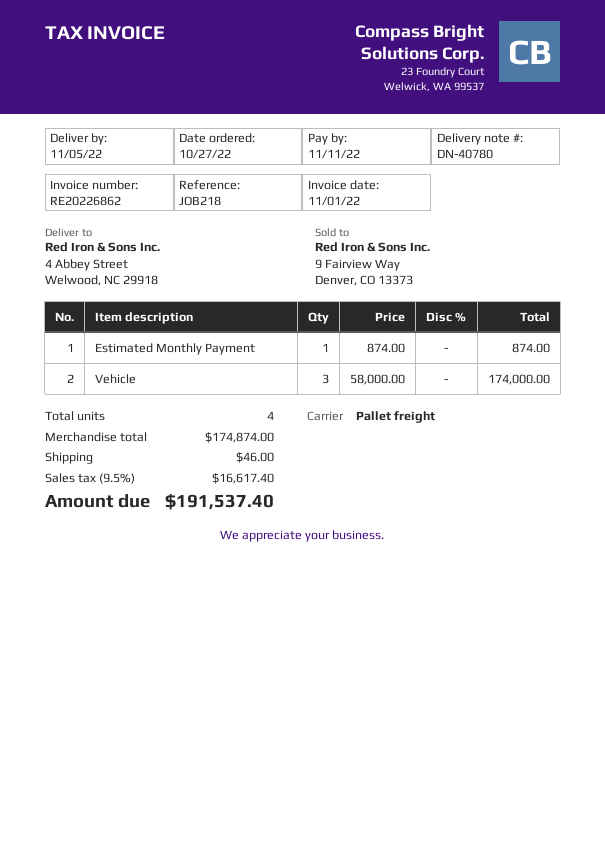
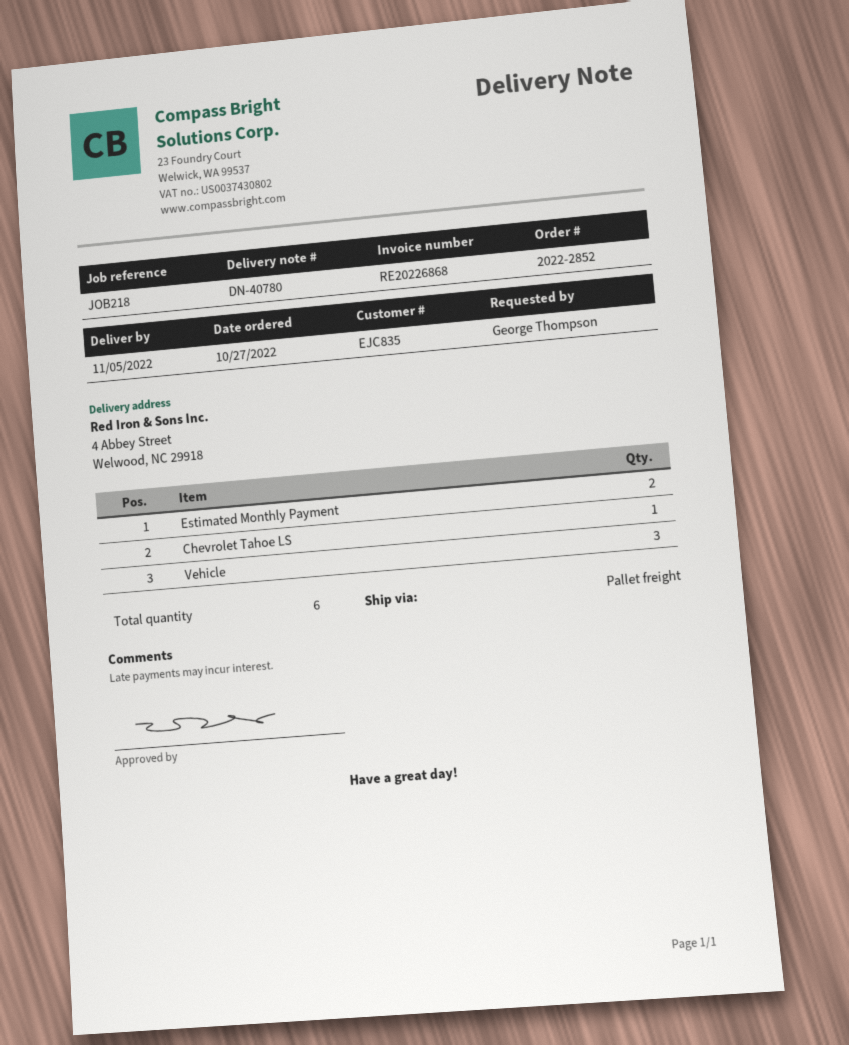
invoice number: RE20226862 -> RE20226868
Estimated Monthly Payment: 1 -> 2
Chevrolet Tahoe LS: none -> 1
total quantity: 4 -> 6

